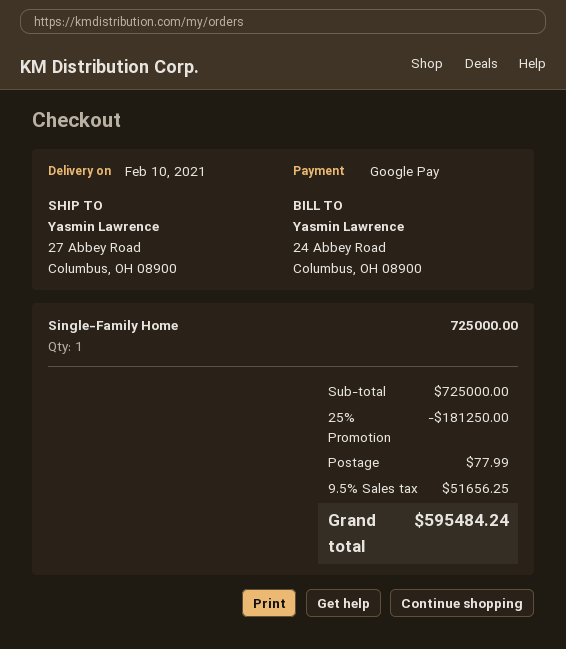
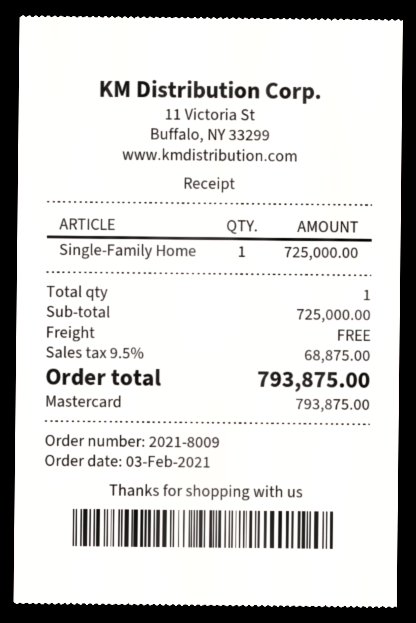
payment method: Google Pay -> Mastercard
discount: 25% = 181250.00 -> none
shipping: 77.99 -> 0.00
tax: 9.5% = 51656.25 -> 9.5% = 68875.00
total: 595484.24 -> 793875.00

